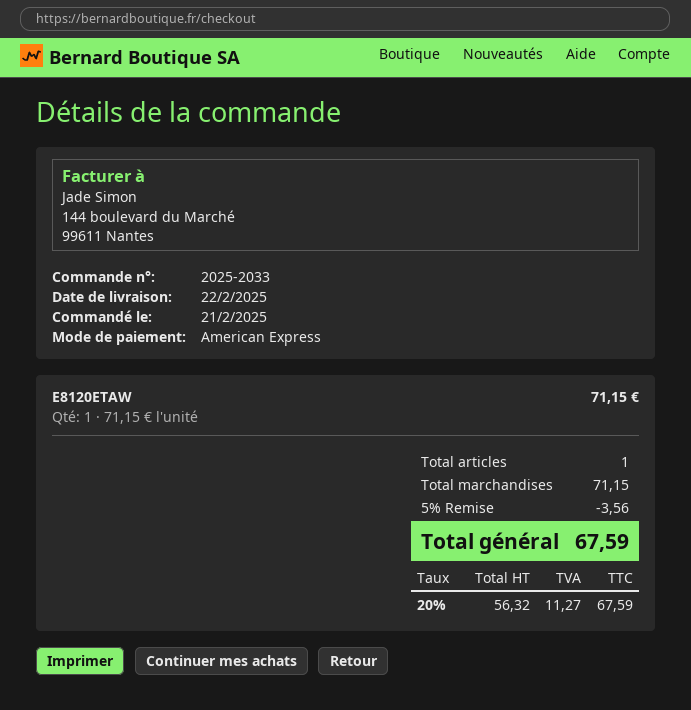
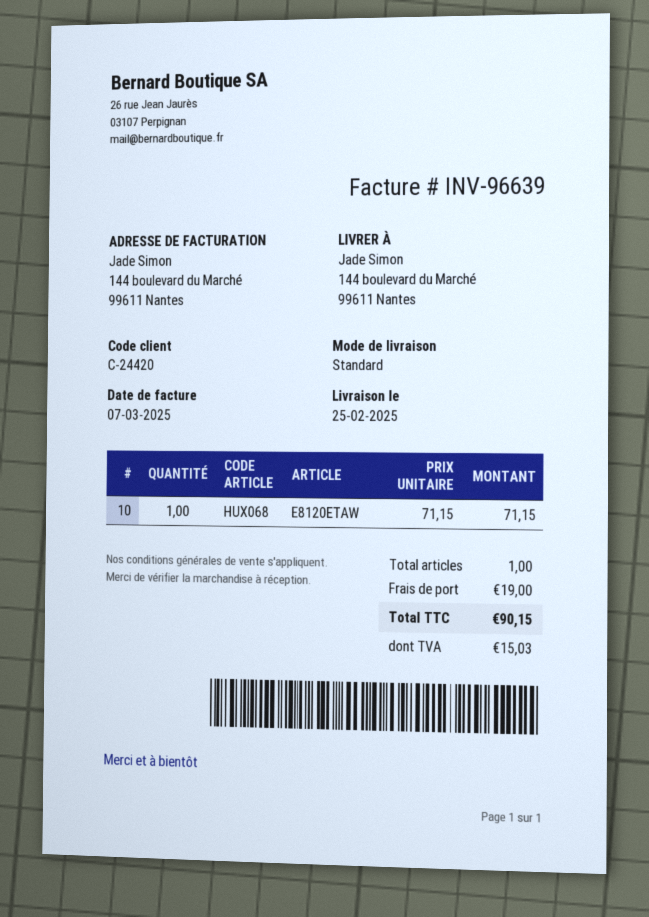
delivery date: 2025-02-22 -> 2025-02-25
discount: 5% = 3.56 -> none
shipping: none -> 19.00
tax: 11.27 -> 15.03
total: 67.59 -> 90.15

